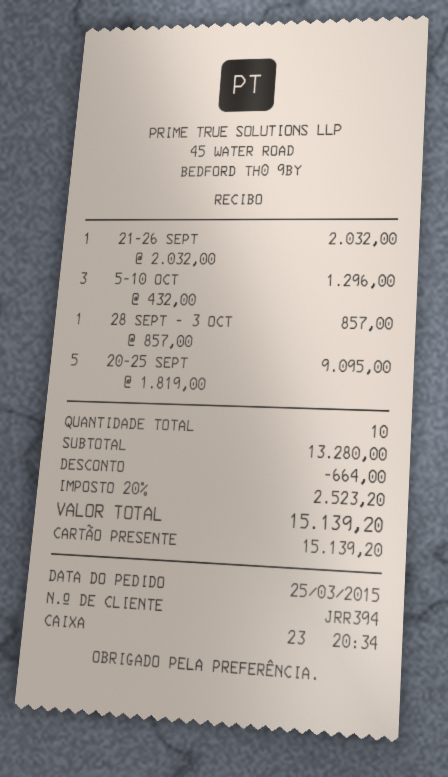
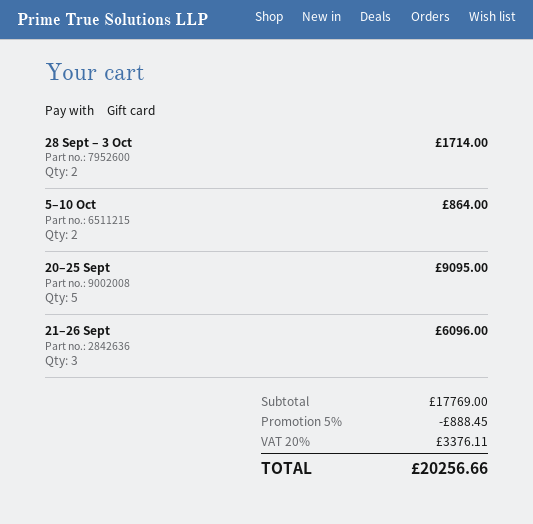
21–26 SEPT: 1 for 2032.00 -> 3 for 6096.00
5–10 OCT: 3 for 1296.00 -> 2 for 864.00
28 SEPT – 3 OCT: 1 for 857.00 -> 2 for 1714.00
subtotal: 13280.00 -> 17769.00
discount: 664.00 -> 888.45
tax: 20% = 2523.20 -> 20% = 3376.11
total: 15139.20 -> 20256.66

